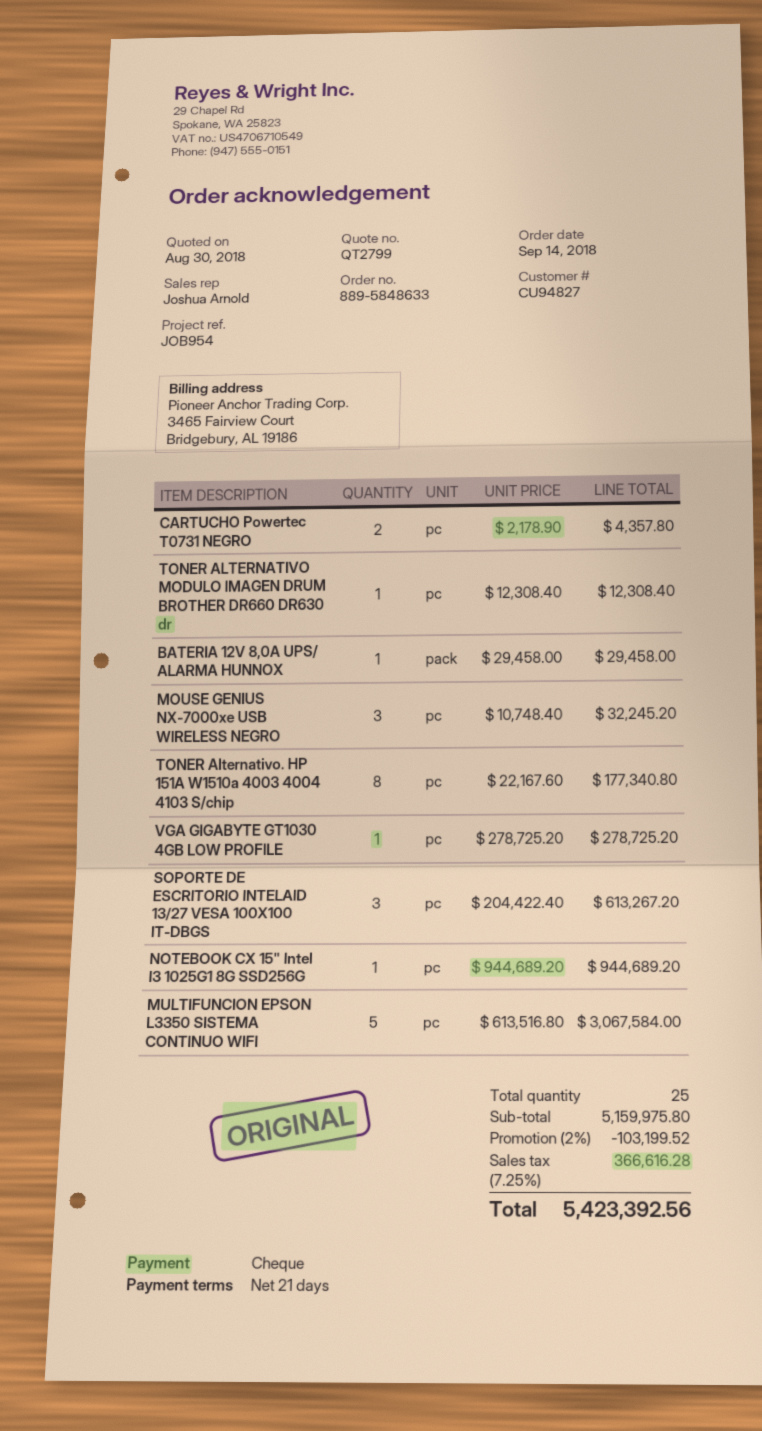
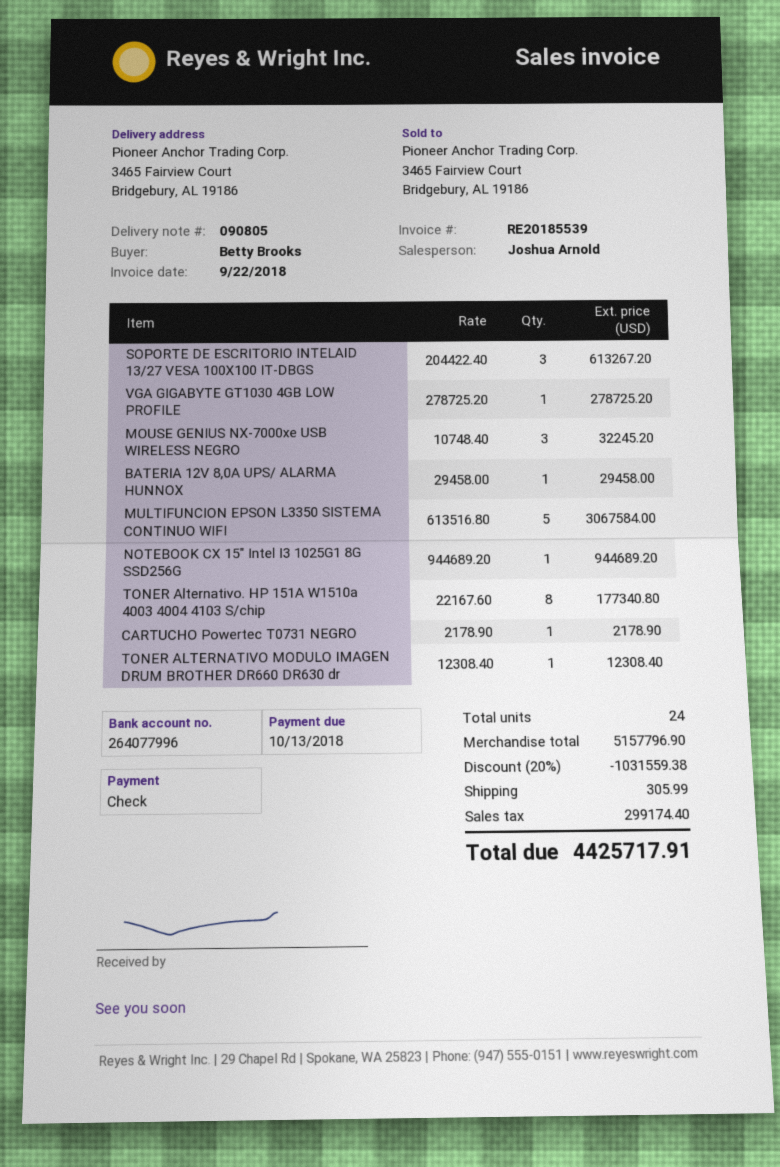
CARTUCHO Powertec T0731 NEGRO: 2 x 2178.90 = 4357.80 -> 1 x 2178.90 = 2178.90
total quantity: 25 -> 24
subtotal: 5159975.80 -> 5157796.90
discount: 2% = 103199.52 -> 20% = 1031559.38
shipping: none -> 305.99
tax: 366616.28 -> 299174.40
total: 5423392.56 -> 4425717.91

